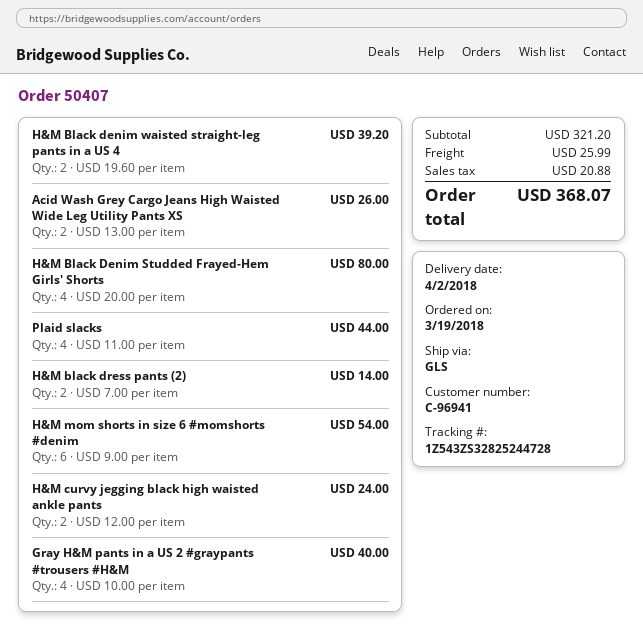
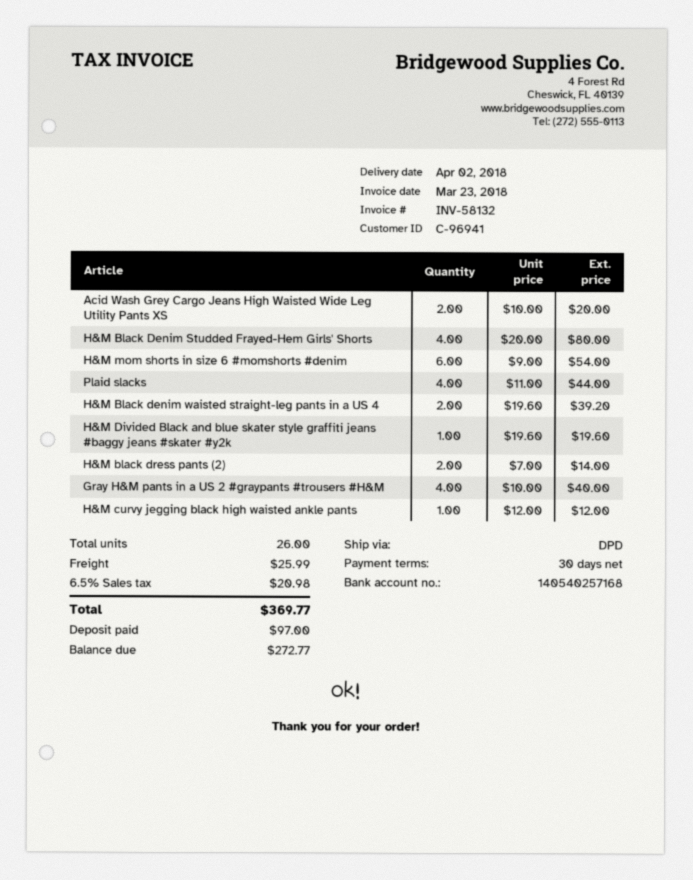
shipping method: GLS -> DPD
Acid Wash Grey Cargo Jeans High Waisted Wide Leg Utility Pants XS: 2 x 13.00 = 26.00 -> 2 x 10.00 = 20.00
H&M curvy jegging black high waisted ankle pants: 2 x 12.00 = 24.00 -> 1 x 12.00 = 12.00
H&M Divided Black and blue skater style graffiti jeans #baggy jeans #skater #y2k: none -> 1 x 19.60 = 19.60
tax: 20.88 -> 20.98
total: 368.07 -> 369.77

